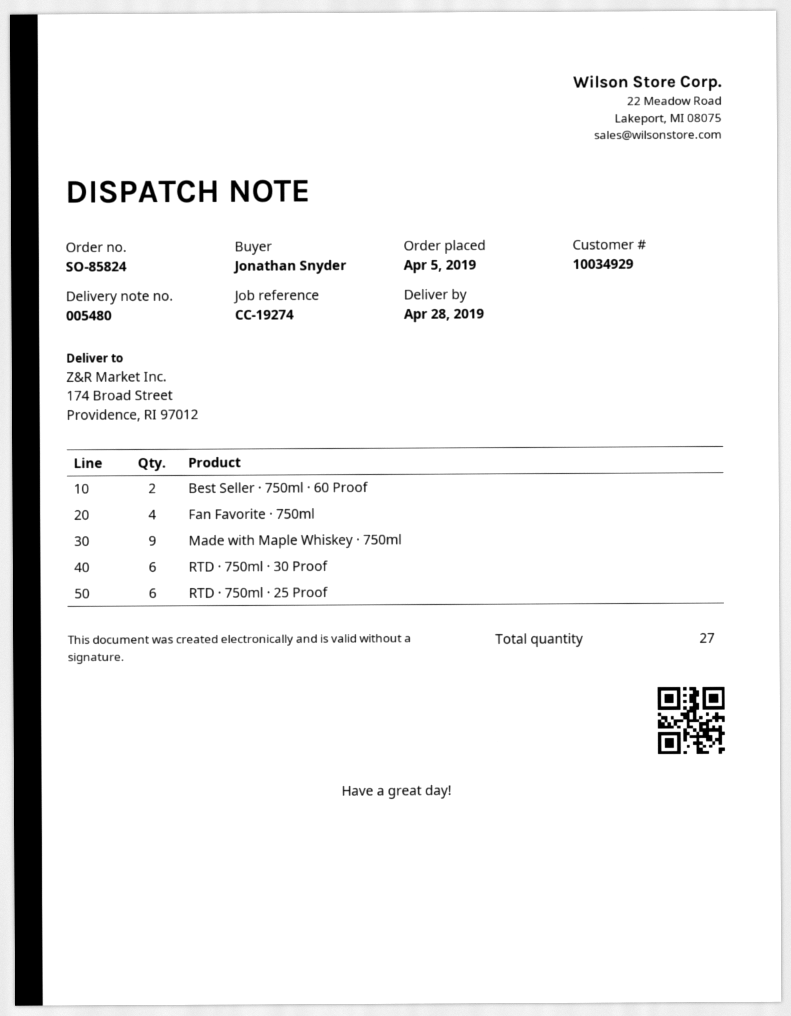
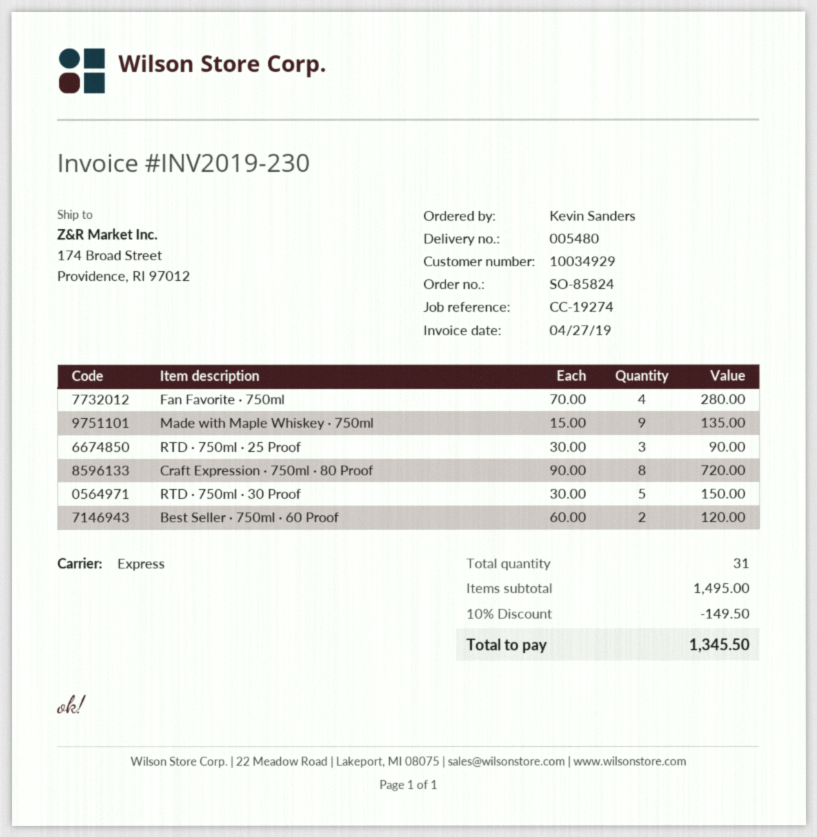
ordered by: Jonathan Snyder -> Kevin Sanders
RTD · 750ml · 30 Proof: 6 -> 5
RTD · 750ml · 25 Proof: 6 -> 3
Craft Expression · 750ml · 80 Proof: none -> 8
total quantity: 27 -> 31

